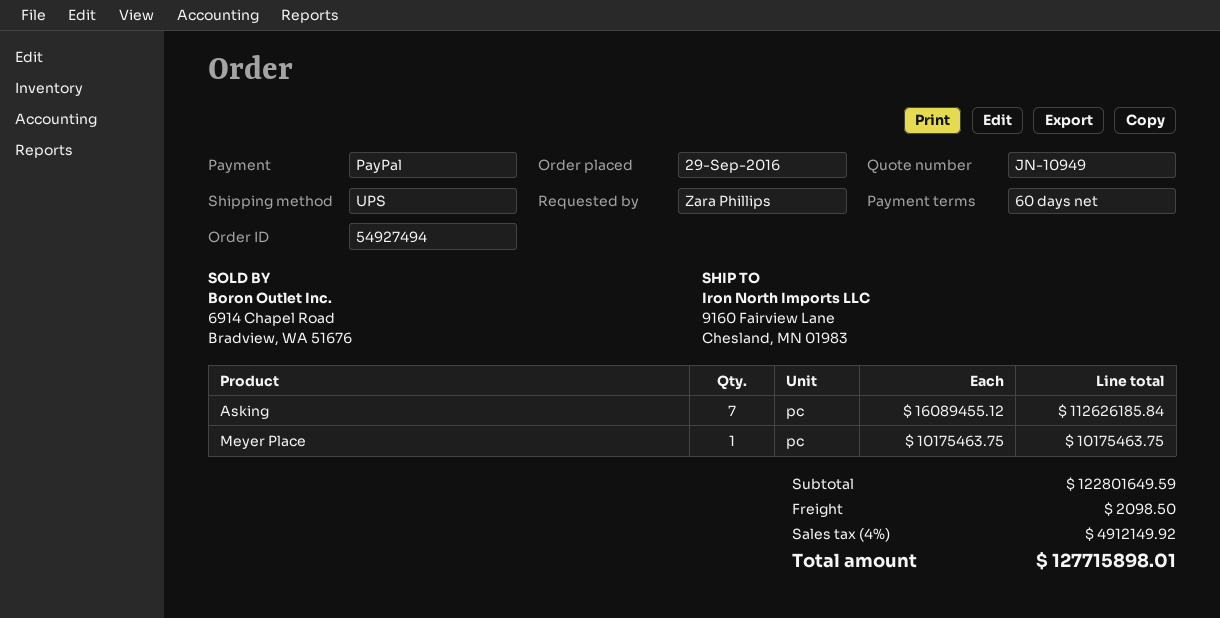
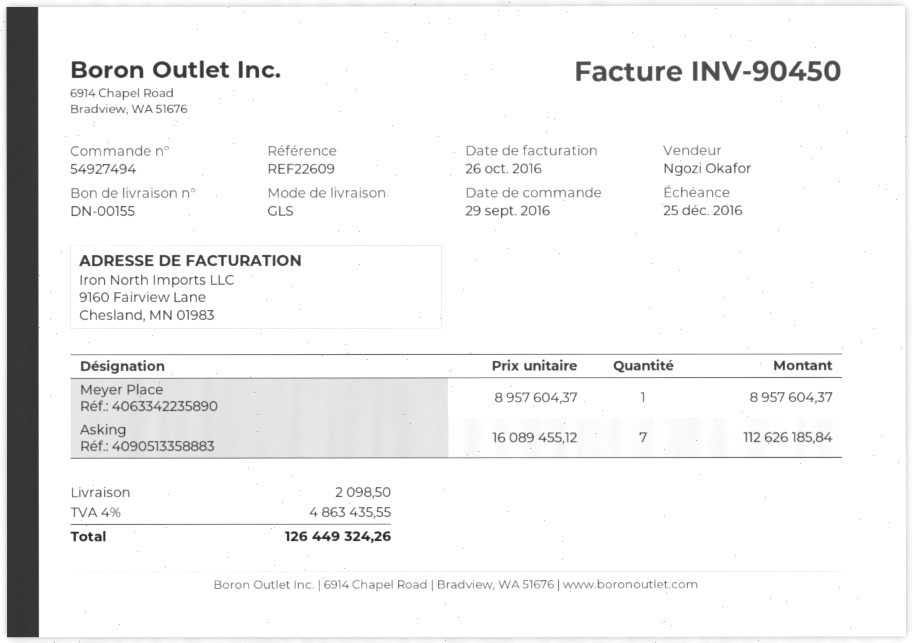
shipping method: UPS -> GLS
Meyer Place: 1 x 10175463.75 = 10175463.75 -> 1 x 8957604.37 = 8957604.37
tax: 4% = 4912149.92 -> 4% = 4863435.55
total: 127715898.01 -> 126449324.26

